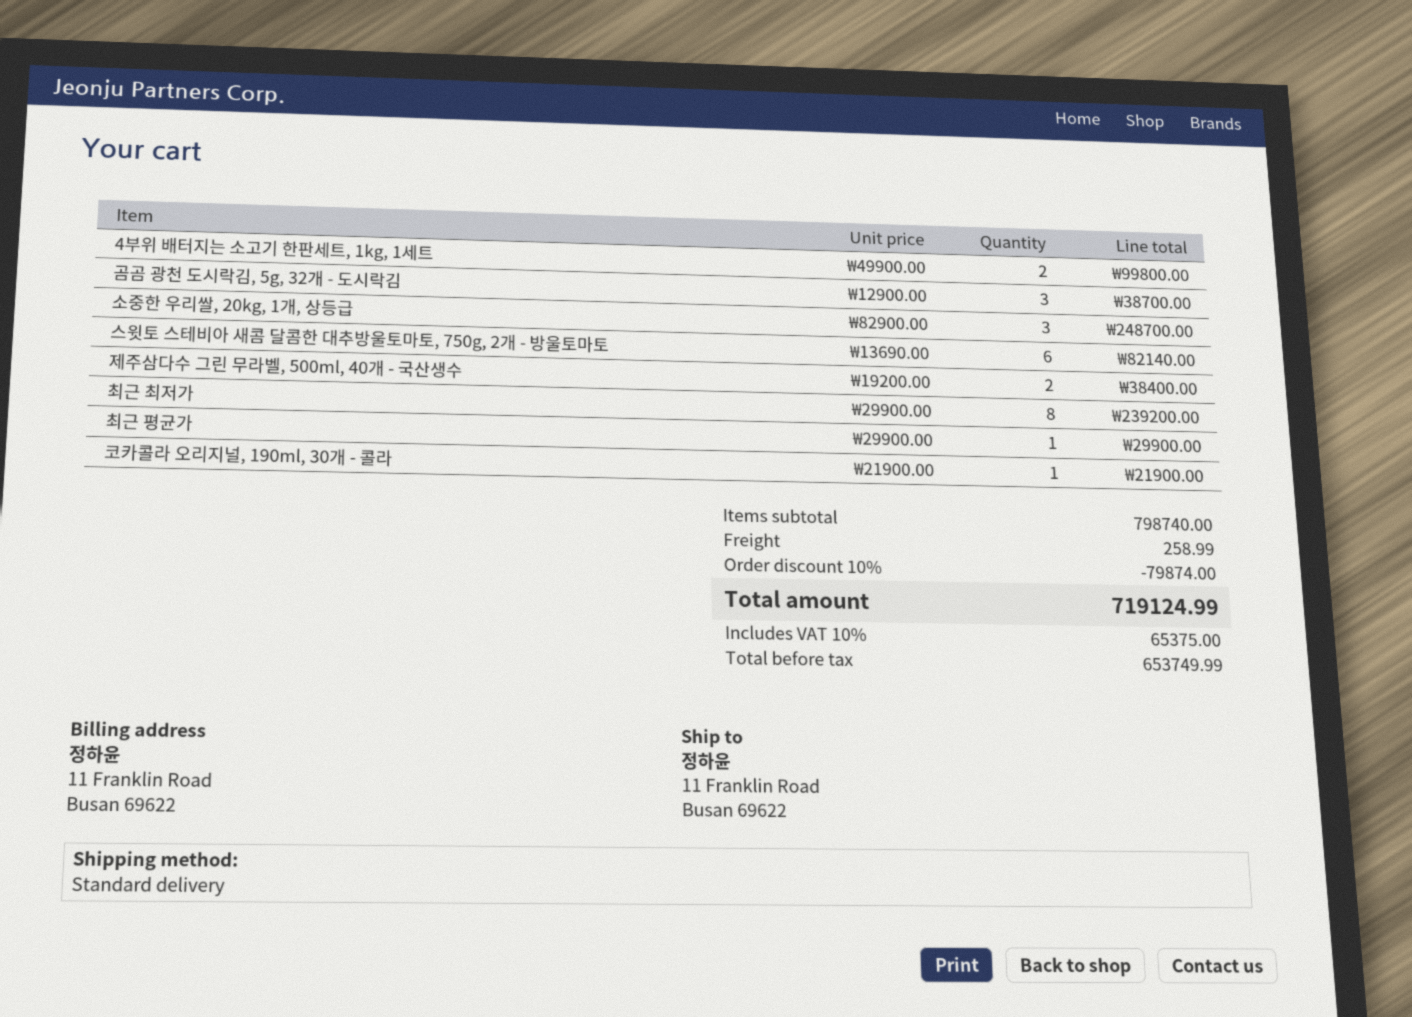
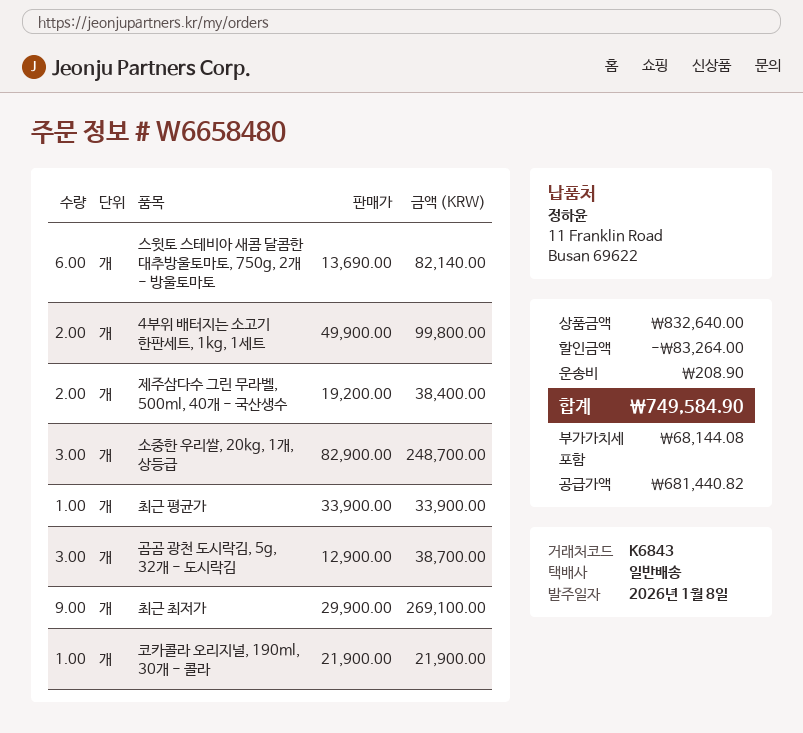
최근 최저가: 8 x 29900.00 = 239200.00 -> 9 x 29900.00 = 269100.00
최근 평균가: 1 x 29900.00 = 29900.00 -> 1 x 33900.00 = 33900.00
subtotal: 798740.00 -> 832640.00
discount: 79874.00 -> 83264.00
shipping: 258.99 -> 208.90
net: 653749.99 -> 681440.82
tax: 65375.00 -> 68144.08
total: 719124.99 -> 749584.90

